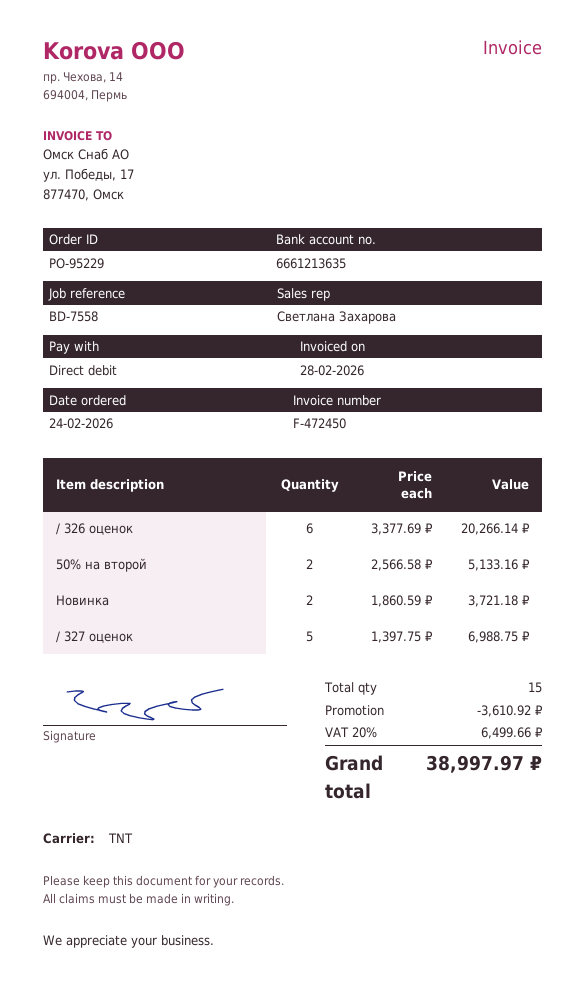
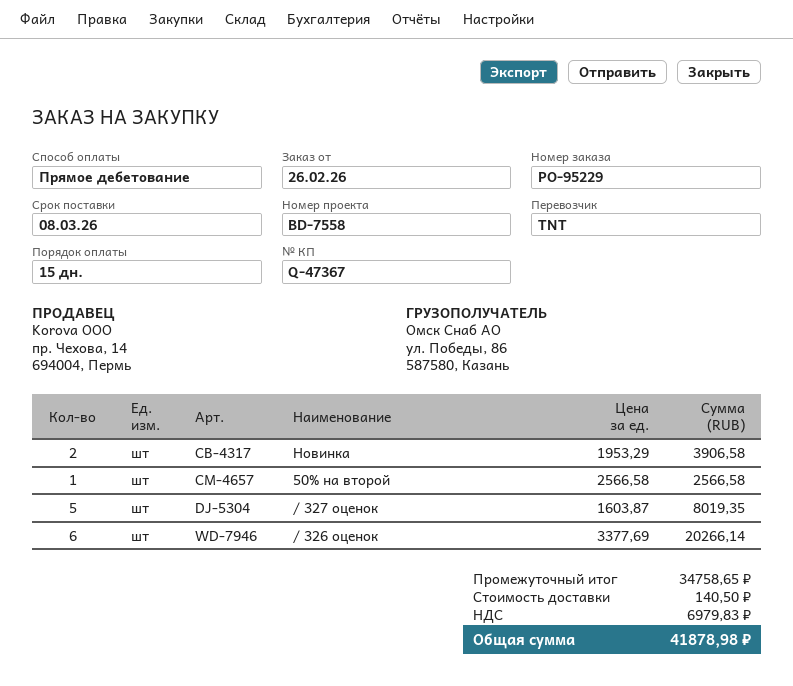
order date: 2026-02-24 -> 2026-02-26
50% на второй: 2 x 2566.58 = 5133.16 -> 1 x 2566.58 = 2566.58
Новинка: 2 x 1860.59 = 3721.18 -> 2 x 1953.29 = 3906.58
/ 327 оценок: 5 x 1397.75 = 6988.75 -> 5 x 1603.87 = 8019.35
discount: 3610.92 -> none
shipping: none -> 140.50
tax: 6499.66 -> 6979.83
total: 38997.97 -> 41878.98

